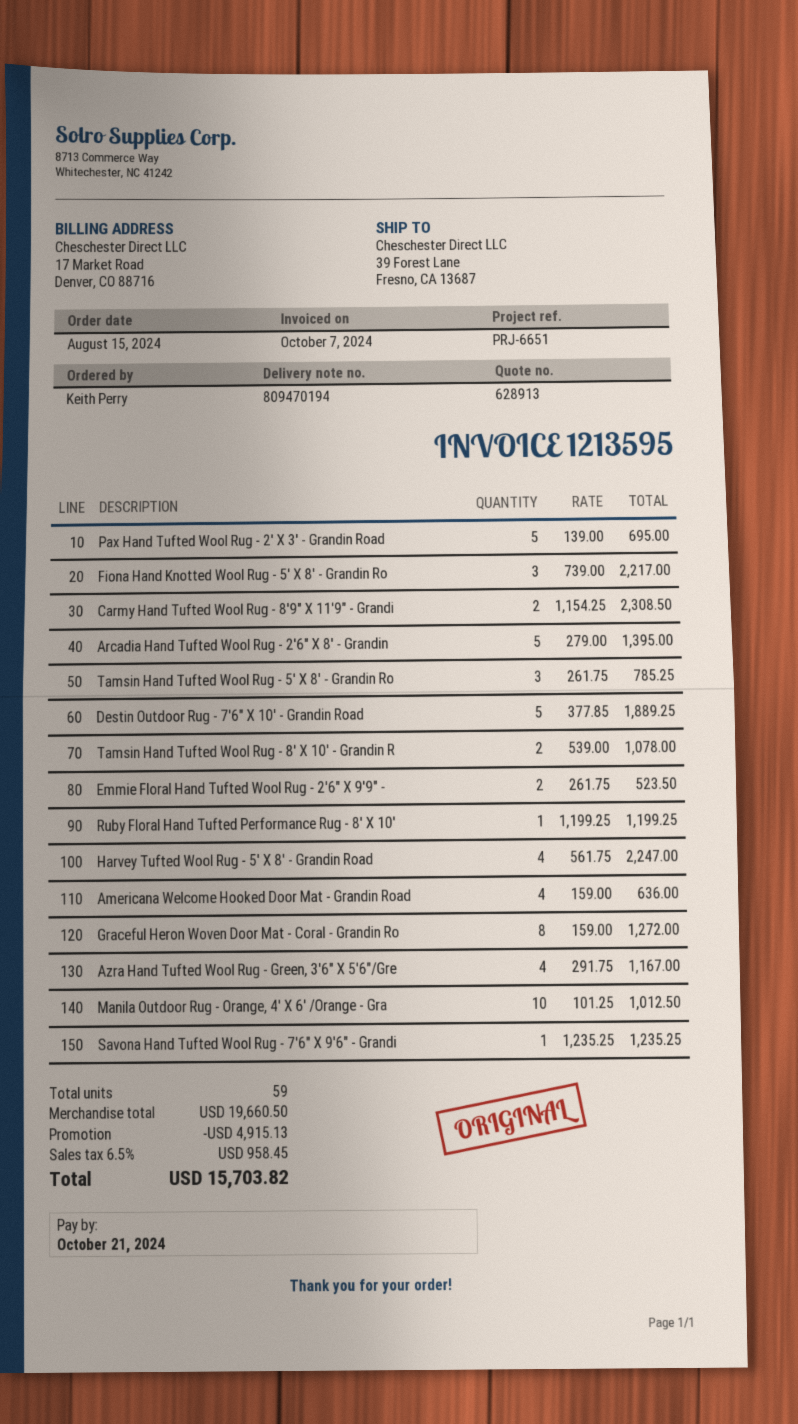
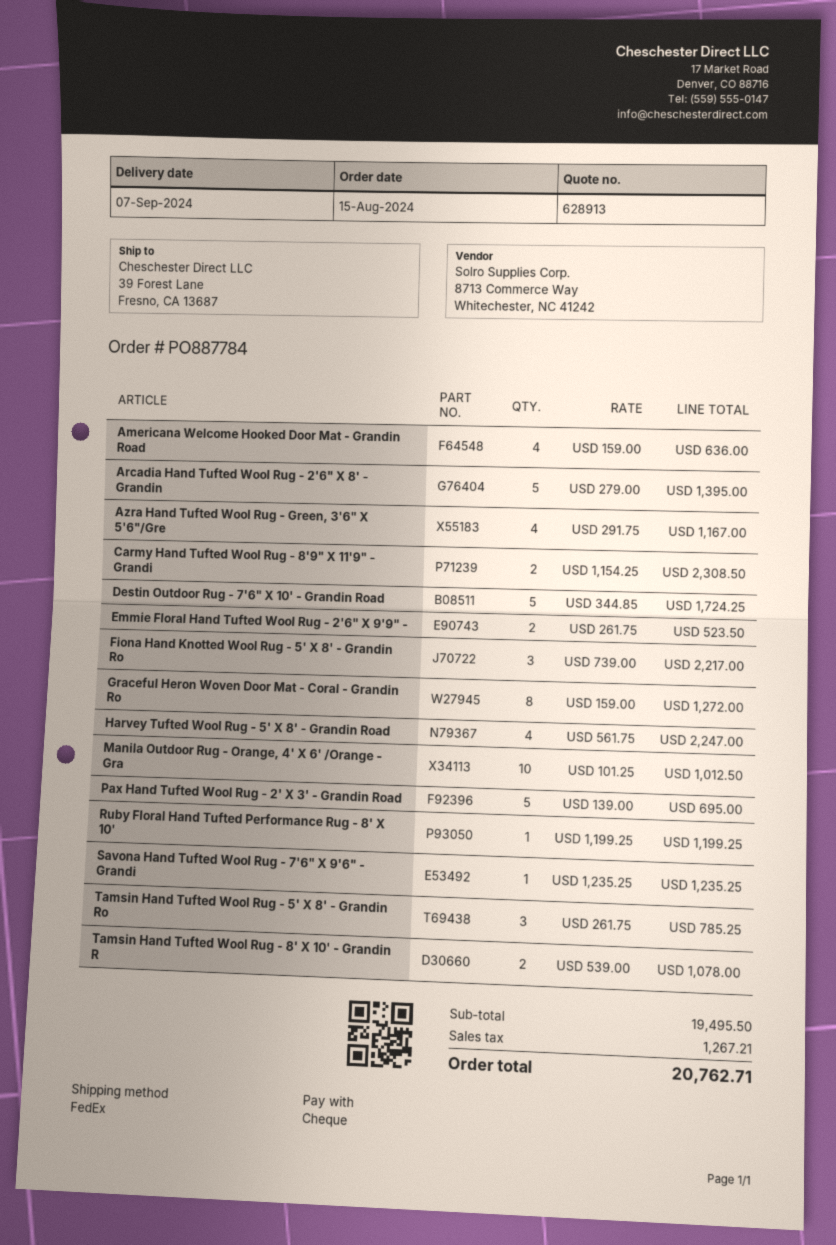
Destin Outdoor Rug - 7'6" X 10' - Grandin Road: 5 x 377.85 = 1889.25 -> 5 x 344.85 = 1724.25
subtotal: 19660.50 -> 19495.50
discount: 4915.13 -> none
tax: 958.45 -> 1267.21
total: 15703.82 -> 20762.71

